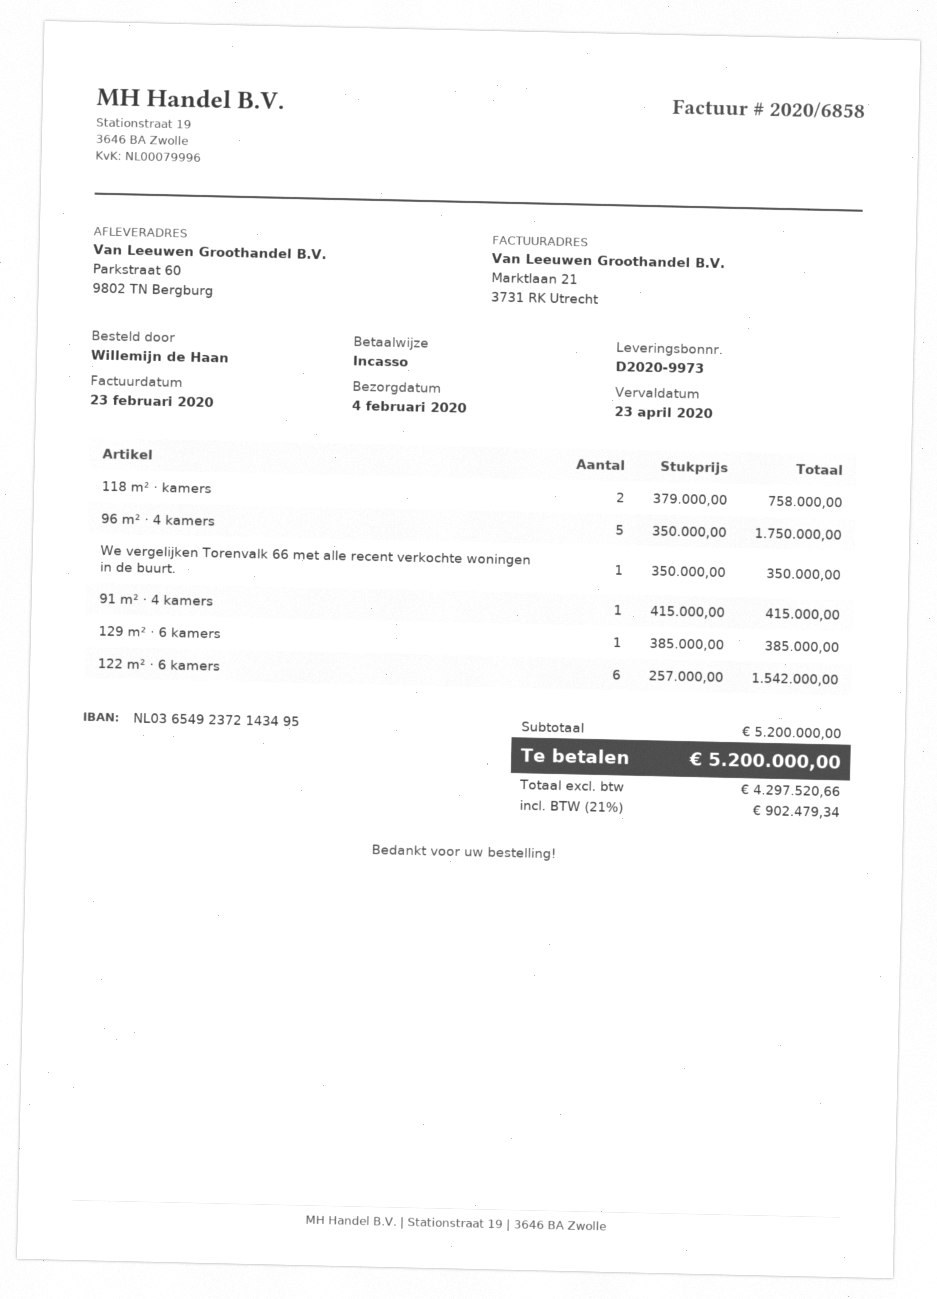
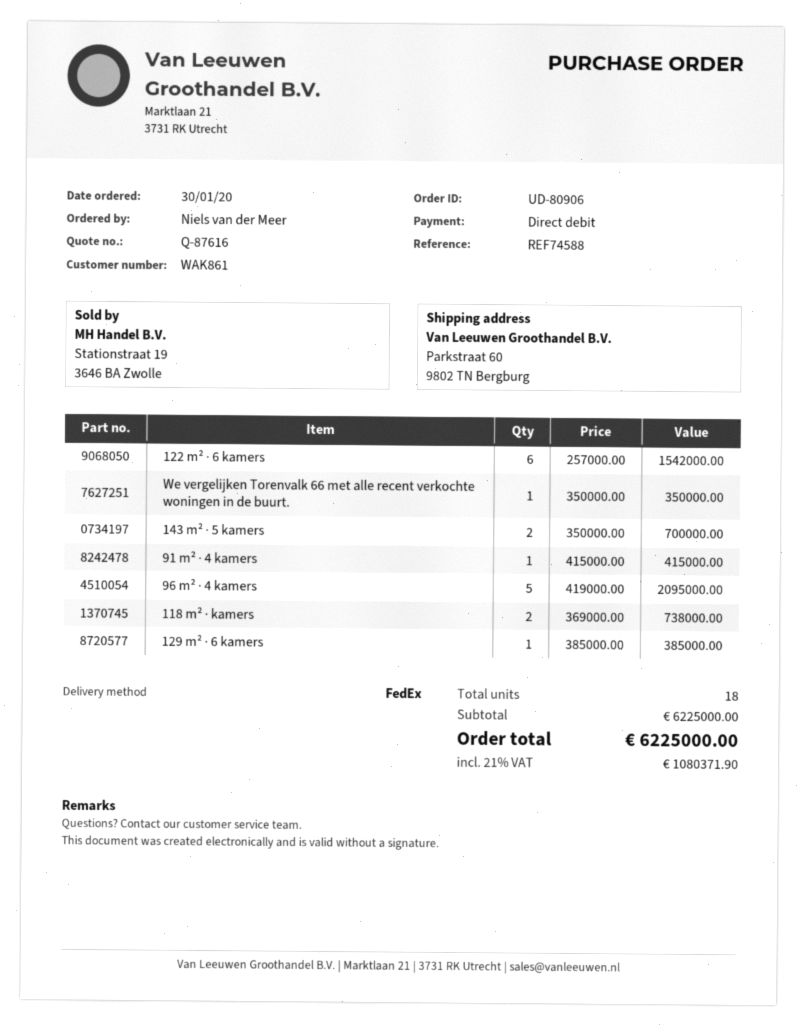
ordered by: Willemijn de Haan -> Niels van der Meer
118 m² · kamers: 2 x 379000.00 = 758000.00 -> 2 x 369000.00 = 738000.00
96 m² · 4 kamers: 5 x 350000.00 = 1750000.00 -> 5 x 419000.00 = 2095000.00
143 m² · 5 kamers: none -> 2 x 350000.00 = 700000.00
subtotal: 5200000.00 -> 6225000.00
tax: 21% = 902479.34 -> 21% = 1080371.90
total: 5200000.00 -> 6225000.00

